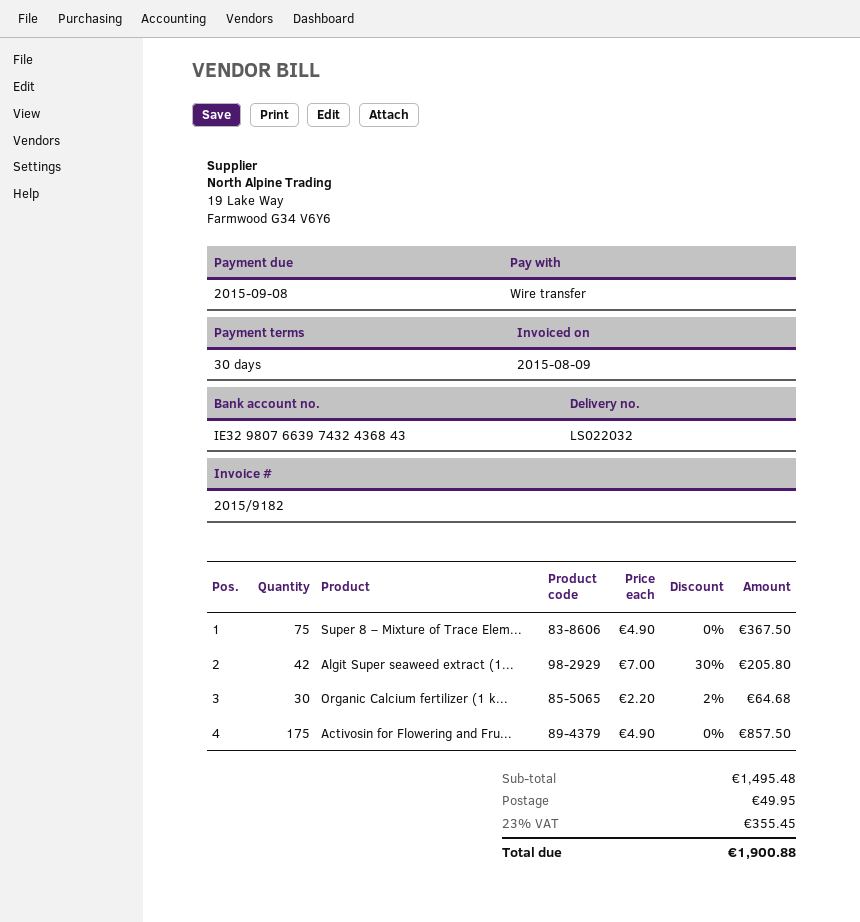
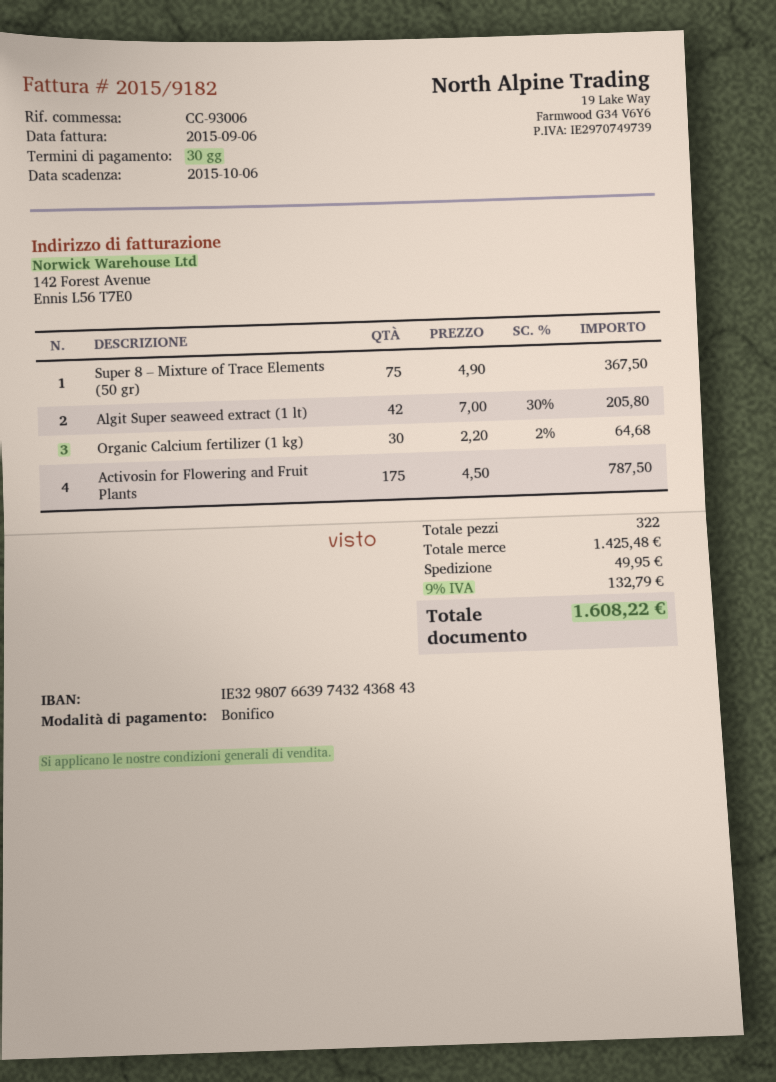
invoice date: 2015-08-09 -> 2015-09-06
due date: 2015-09-08 -> 2015-10-06
Activosin for Flowering and Fru...: 175 x 4.90 = 857.50 -> 175 x 4.50 = 787.50
subtotal: 1495.48 -> 1425.48
tax: 23% = 355.45 -> 9% = 132.79
total: 1900.88 -> 1608.22

